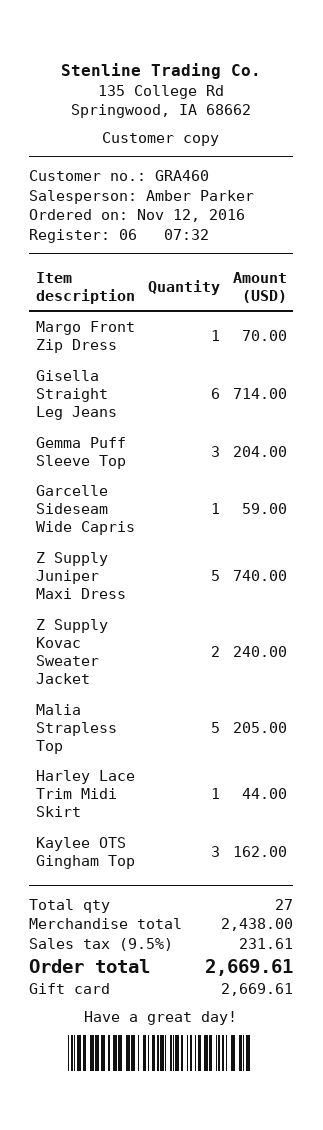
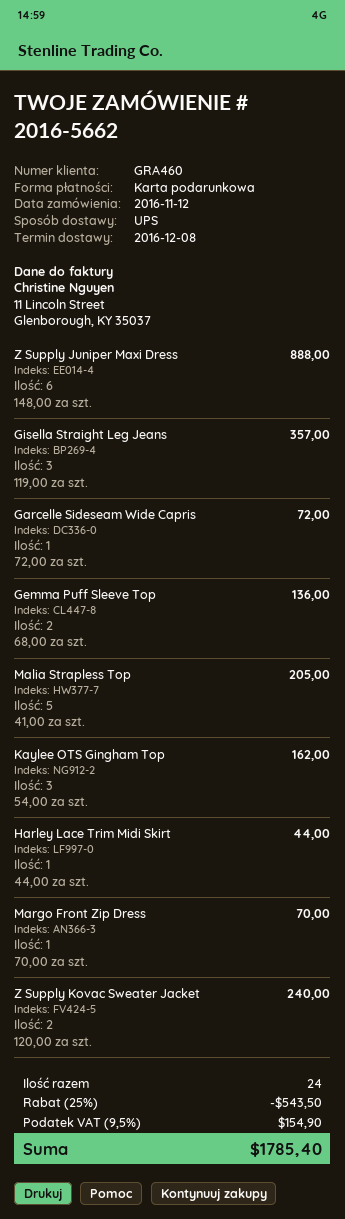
Gisella Straight Leg Jeans: 6 for 714.00 -> 3 for 357.00
Gemma Puff Sleeve Top: 3 for 204.00 -> 2 for 136.00
Garcelle Sideseam Wide Capris: 1 for 59.00 -> 1 for 72.00
Z Supply Juniper Maxi Dress: 5 for 740.00 -> 6 for 888.00
total quantity: 27 -> 24
discount: none -> 25% = 543.50
tax: 9.5% = 231.61 -> 9.5% = 154.90
total: 2669.61 -> 1785.40

